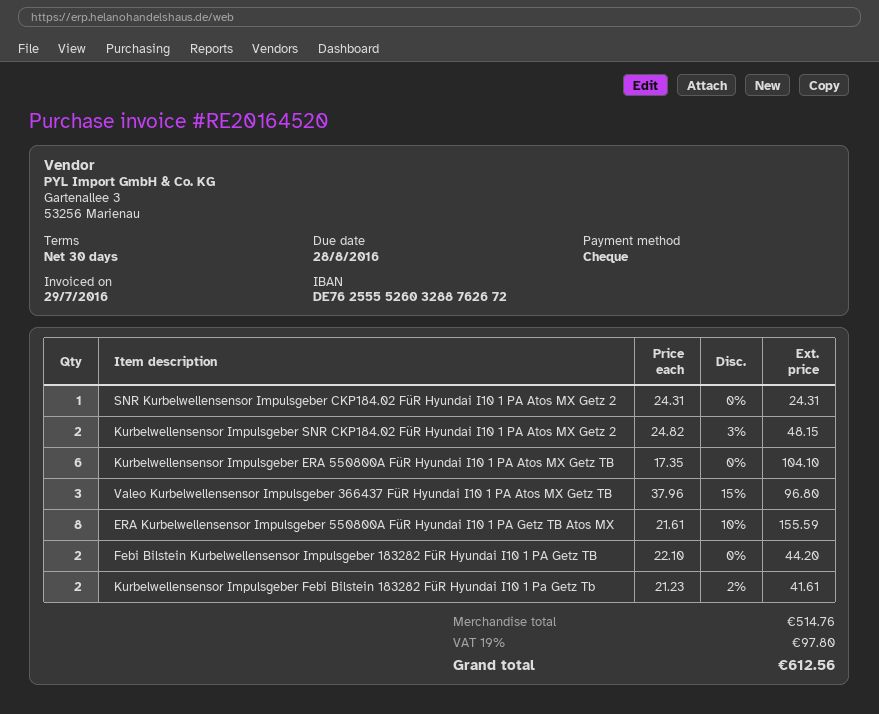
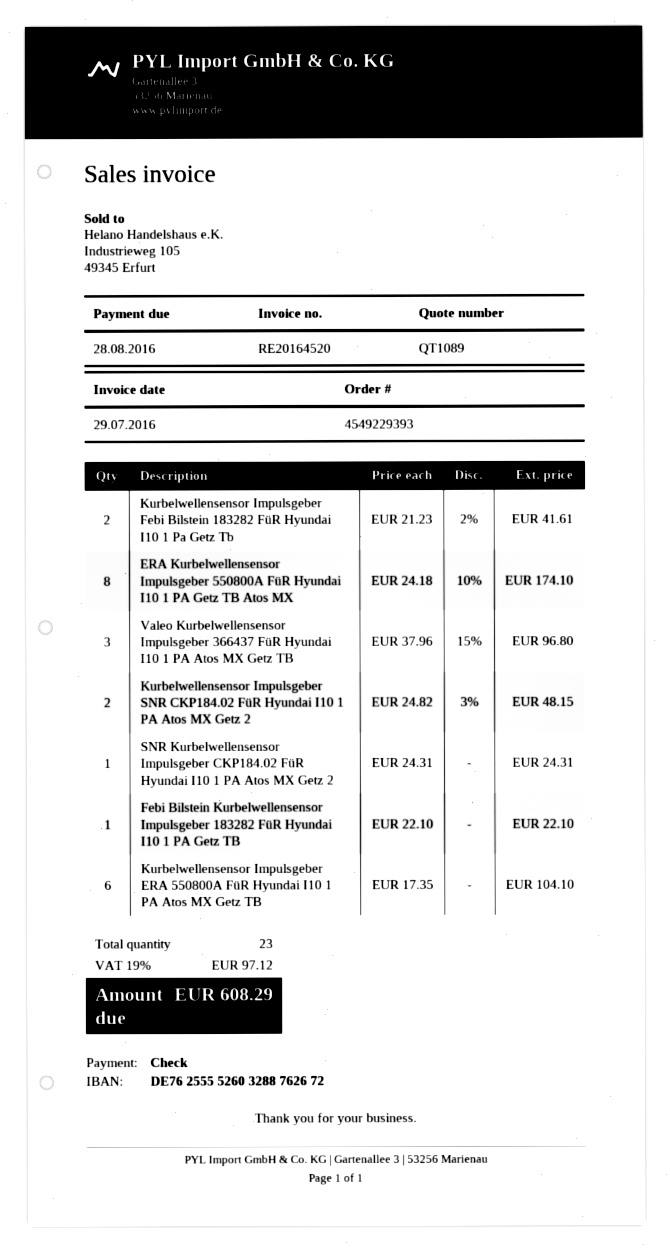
ERA Kurbelwellensensor Impulsgeber 550800A FüR Hyundai I10 1 PA Getz TB Atos MX: 8 x 21.61 - 10% = 155.59 -> 8 x 24.18 - 10% = 174.10
Febi Bilstein Kurbelwellensensor Impulsgeber 183282 FüR Hyundai I10 1 PA Getz TB: 2 x 22.10 = 44.20 -> 1 x 22.10 = 22.10
tax: 19% = 97.80 -> 19% = 97.12
total: 612.56 -> 608.29

